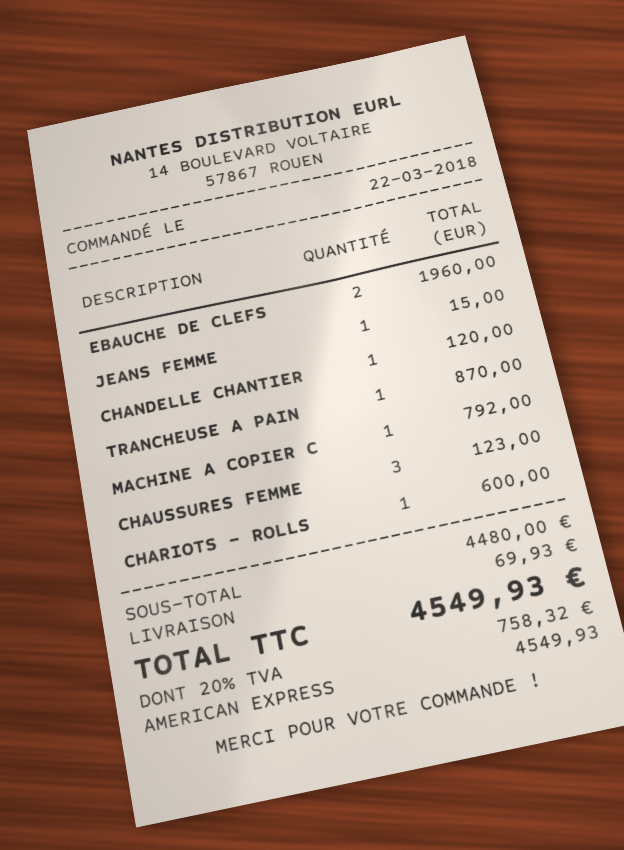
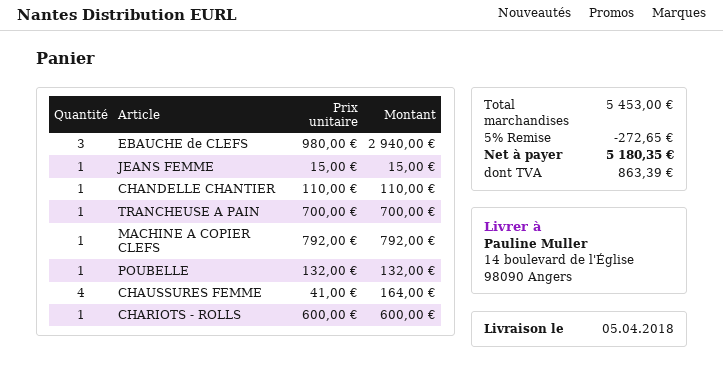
EBAUCHE DE CLEFS: 2 for 1960.00 -> 3 for 2940.00
CHANDELLE CHANTIER: 1 for 120.00 -> 1 for 110.00
TRANCHEUSE A PAIN: 1 for 870.00 -> 1 for 700.00
CHAUSSURES FEMME: 3 for 123.00 -> 4 for 164.00
POUBELLE: none -> 1 for 132.00
subtotal: 4480.00 -> 5453.00
discount: none -> 5% = 272.65
shipping: 69.93 -> none
tax: 758.32 -> 863.39
total: 4549.93 -> 5180.35

